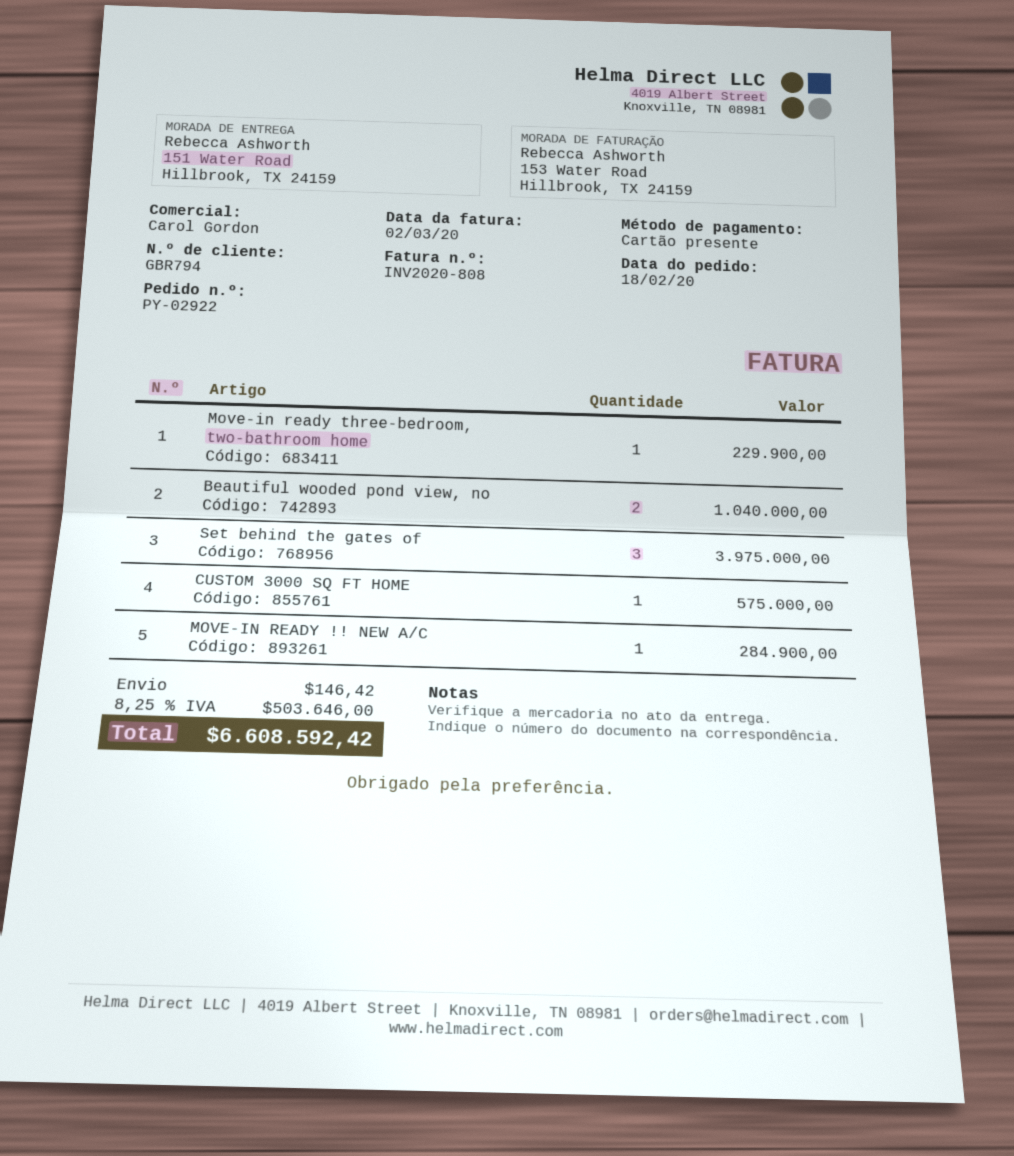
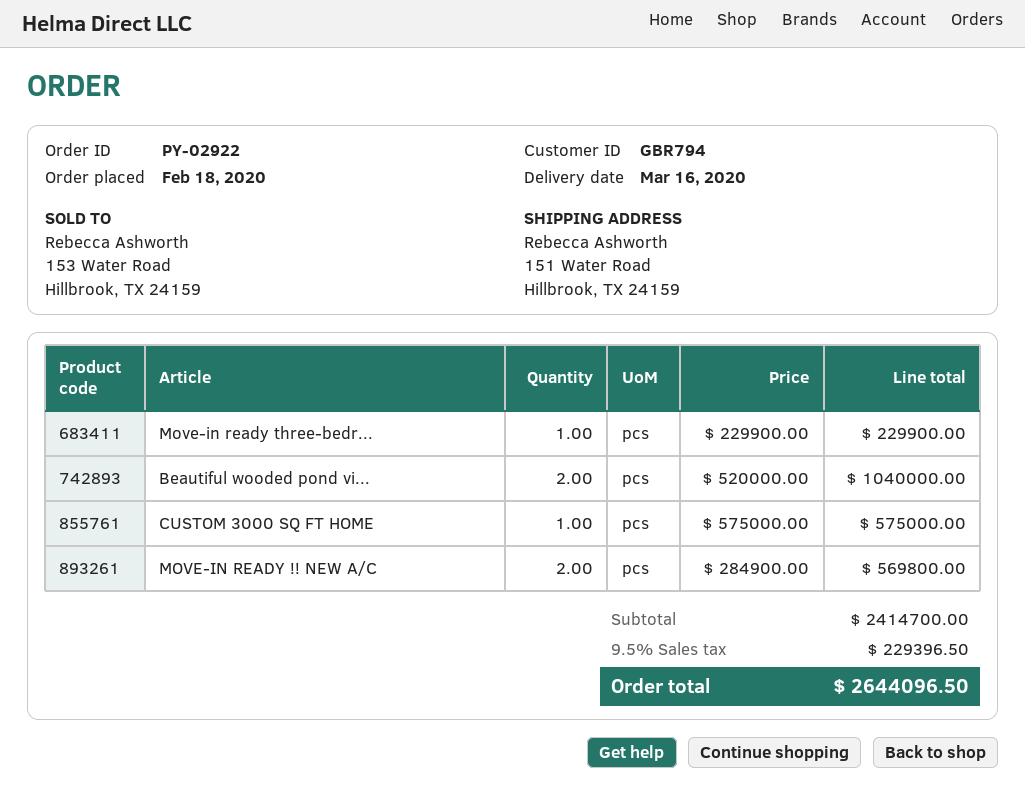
Set behind the gates of: 3 for 3975000.00 -> none
MOVE-IN READY !! NEW A/C: 1 for 284900.00 -> 2 for 569800.00
shipping: 146.42 -> none
tax: 8.25% = 503646.00 -> 9.5% = 229396.50
total: 6608592.42 -> 2644096.50

